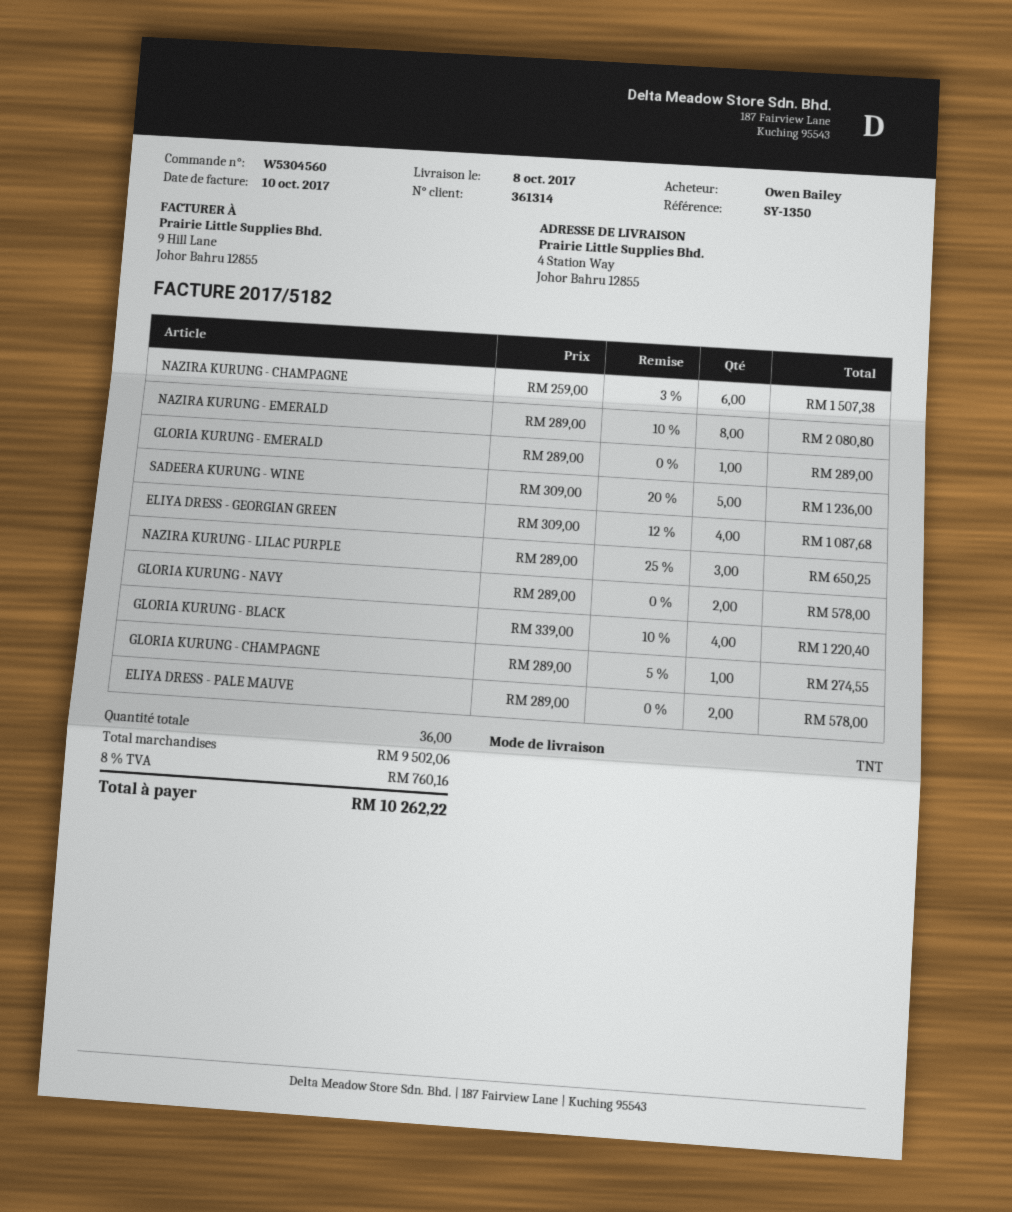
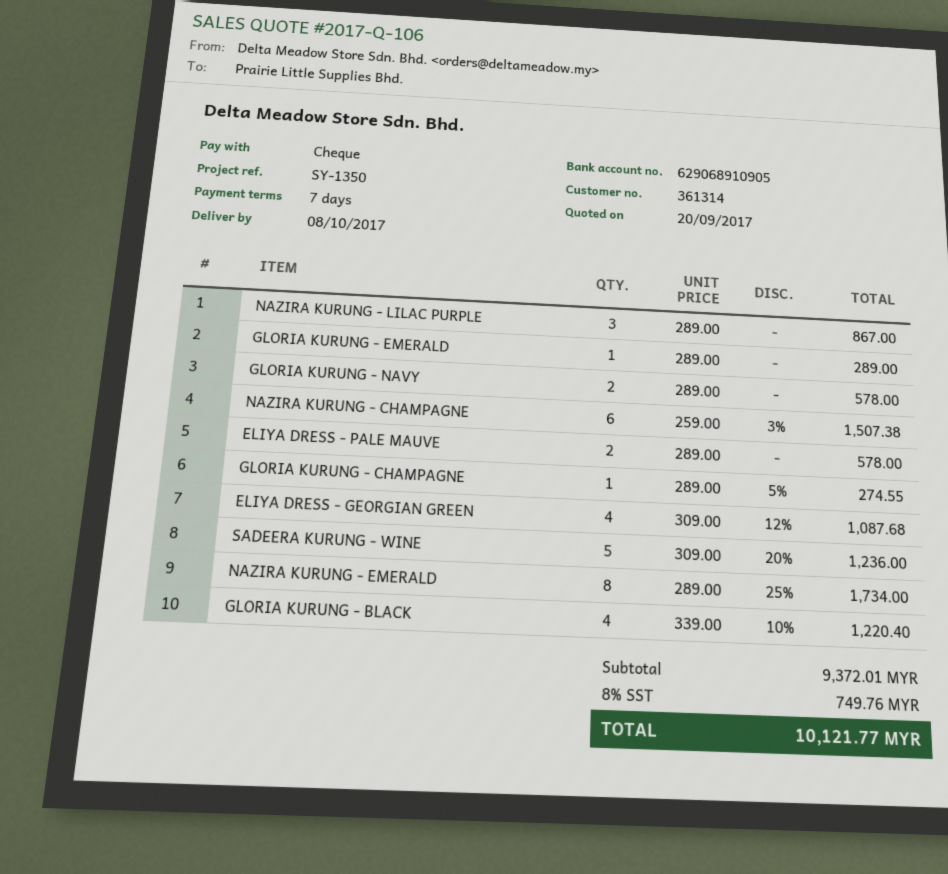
NAZIRA KURUNG - EMERALD: 8 x 289.00 - 10% = 2080.80 -> 8 x 289.00 - 25% = 1734.00
NAZIRA KURUNG - LILAC PURPLE: 3 x 289.00 - 25% = 650.25 -> 3 x 289.00 = 867.00
subtotal: 9502.06 -> 9372.01
tax: 8% = 760.16 -> 8% = 749.76
total: 10262.22 -> 10121.77

